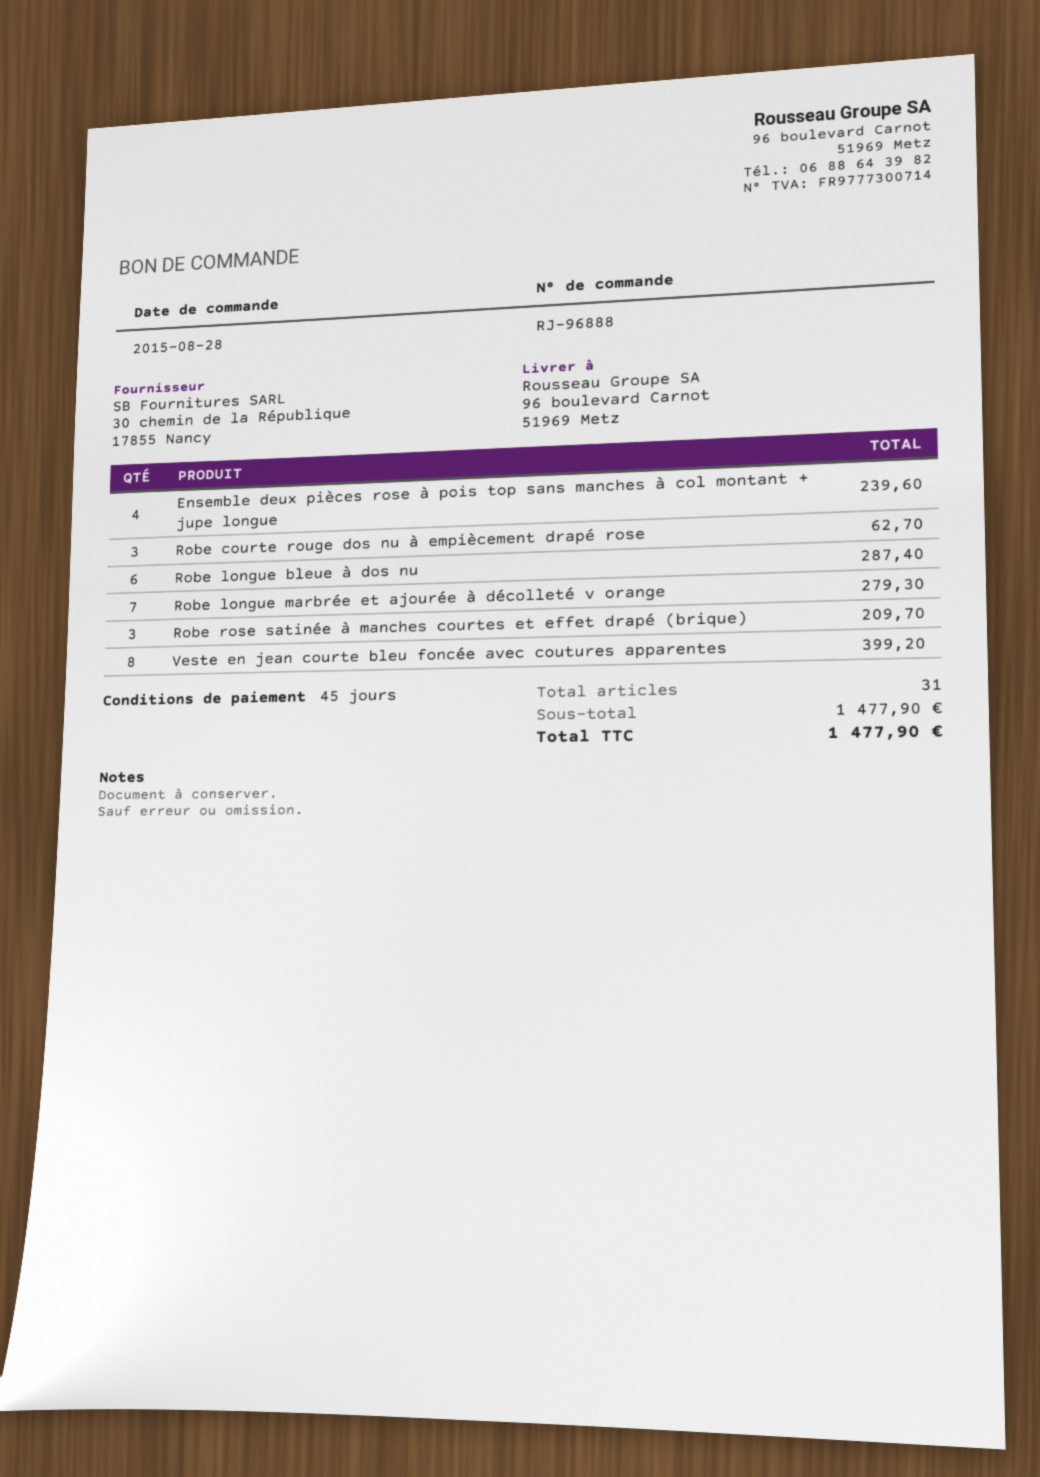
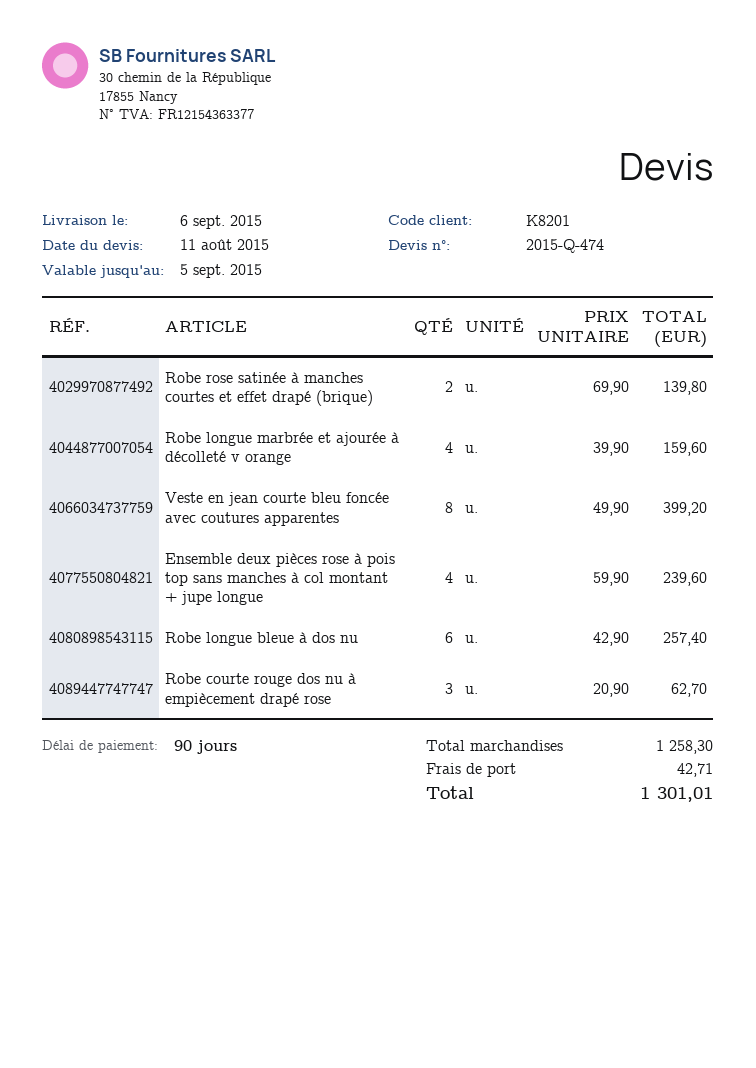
payment terms: 45 days -> 90 days
Robe longue bleue à dos nu: 6 for 287.40 -> 6 for 257.40
Robe longue marbrée et ajourée à décolleté v orange: 7 for 279.30 -> 4 for 159.60
Robe rose satinée à manches courtes et effet drapé (brique): 3 for 209.70 -> 2 for 139.80
subtotal: 1477.90 -> 1258.30
shipping: none -> 42.71
total: 1477.90 -> 1301.01

